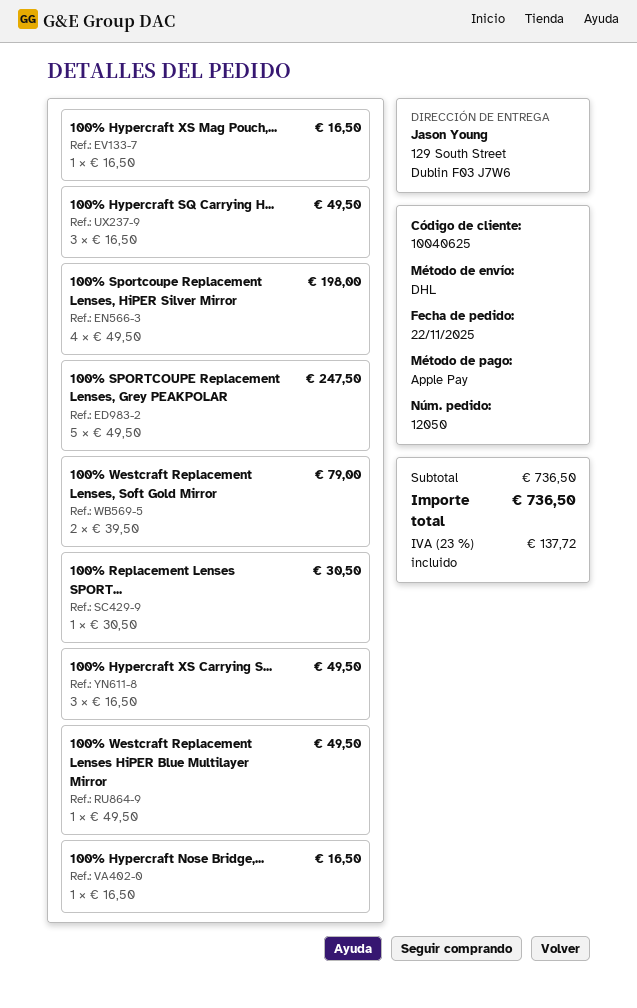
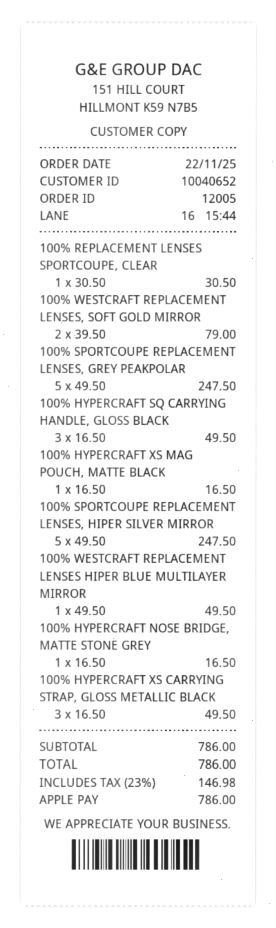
order number: 12050 -> 12005
customer number: 10040625 -> 10040652
100% Sportcoupe Replacement Lenses, HiPER Silver Mirror: 4 x 49.50 = 198.00 -> 5 x 49.50 = 247.50
subtotal: 736.50 -> 786.00
tax: 23% = 137.72 -> 23% = 146.98
total: 736.50 -> 786.00

